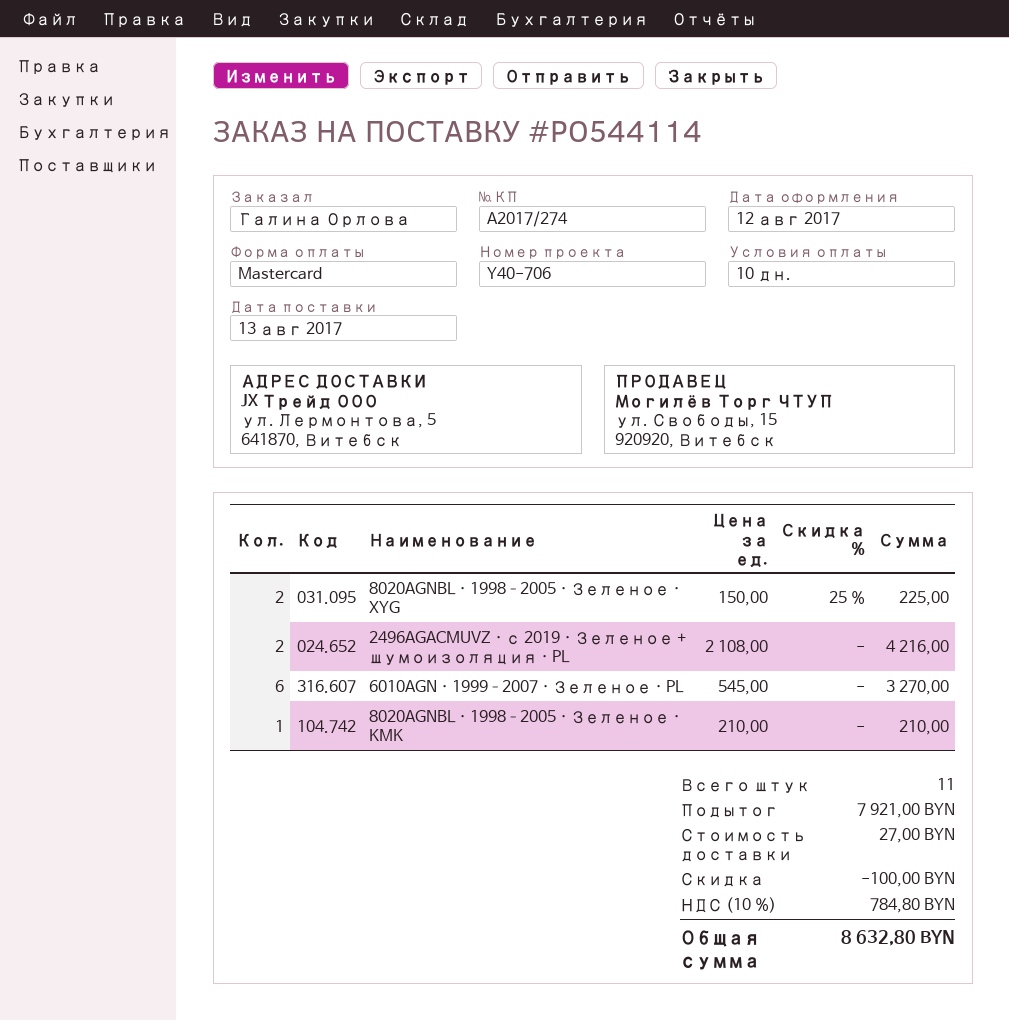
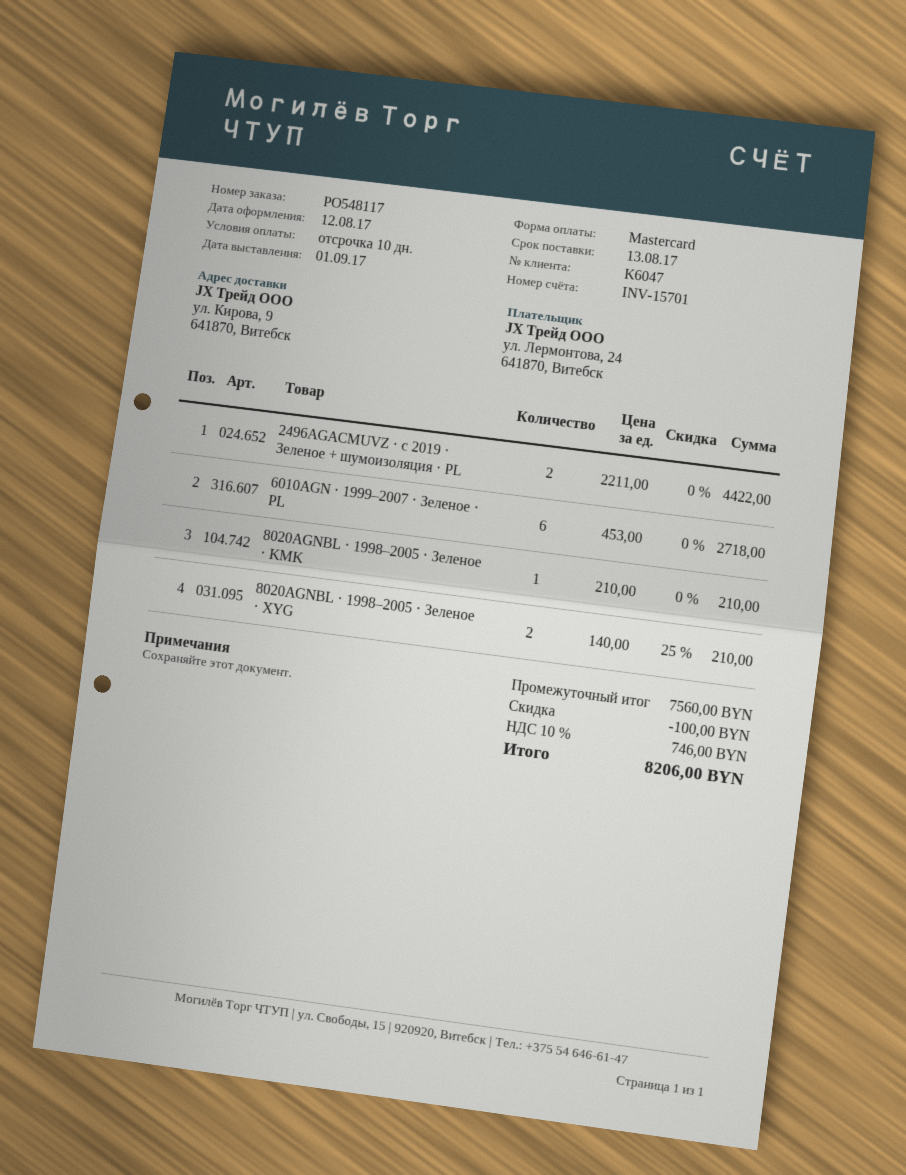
order number: PO544114 -> PO548117
ship to: ул. Лермонтова, 5, 641870, Витебск -> ул. Кирова, 9, 641870, Витебск
8020AGNBL · 1998–2005 · Зеленое · XYG: 2 x 150.00 - 25% = 225.00 -> 2 x 140.00 - 25% = 210.00
2496AGACMUVZ · с 2019 · Зеленое + шумоизоляция · PL: 2 x 2108.00 = 4216.00 -> 2 x 2211.00 = 4422.00
6010AGN · 1999–2007 · Зеленое · PL: 6 x 545.00 = 3270.00 -> 6 x 453.00 = 2718.00
subtotal: 7921.00 -> 7560.00
shipping: 27.00 -> none
tax: 10% = 784.80 -> 10% = 746.00
total: 8632.80 -> 8206.00

